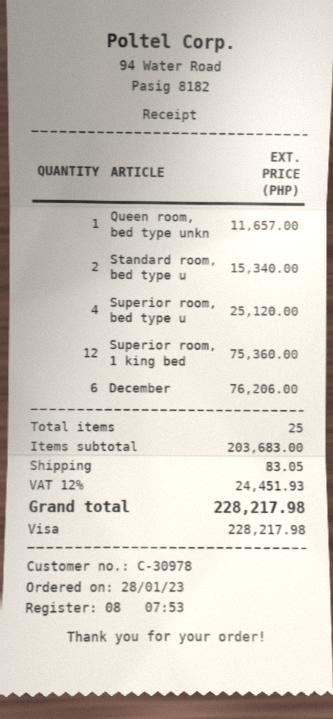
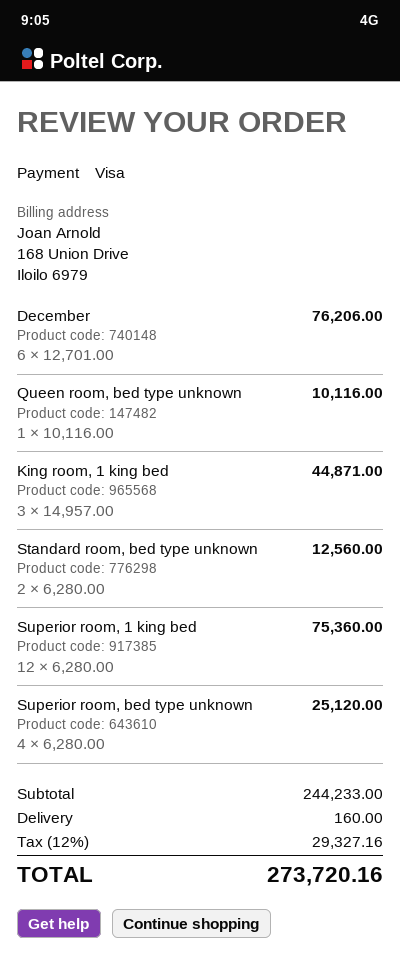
Queen room, bed type unkn: 1 for 11657.00 -> 1 for 10116.00
Standard room, bed type u: 2 for 15340.00 -> 2 for 12560.00
King room, 1 king bed: none -> 3 for 44871.00
subtotal: 203683.00 -> 244233.00
shipping: 83.05 -> 160.00
tax: 12% = 24451.93 -> 12% = 29327.16
total: 228217.98 -> 273720.16

